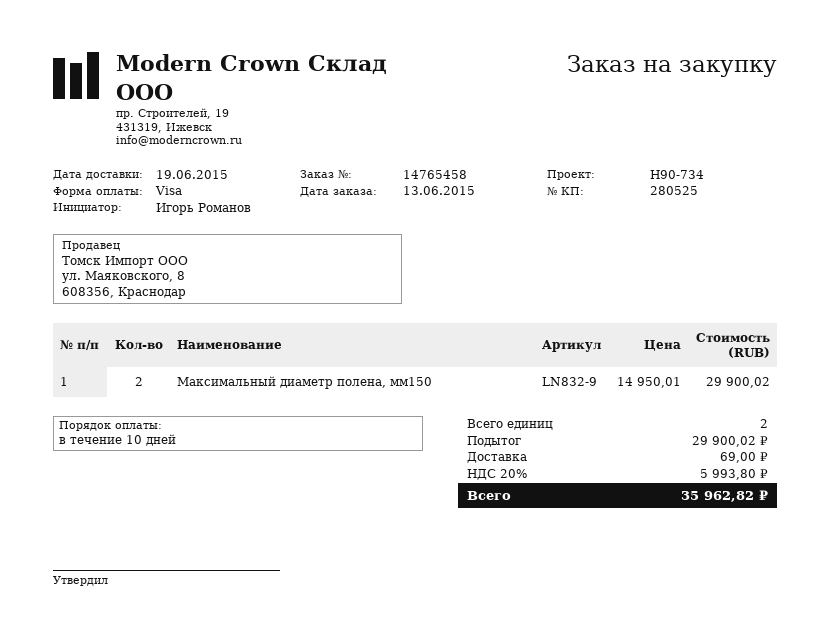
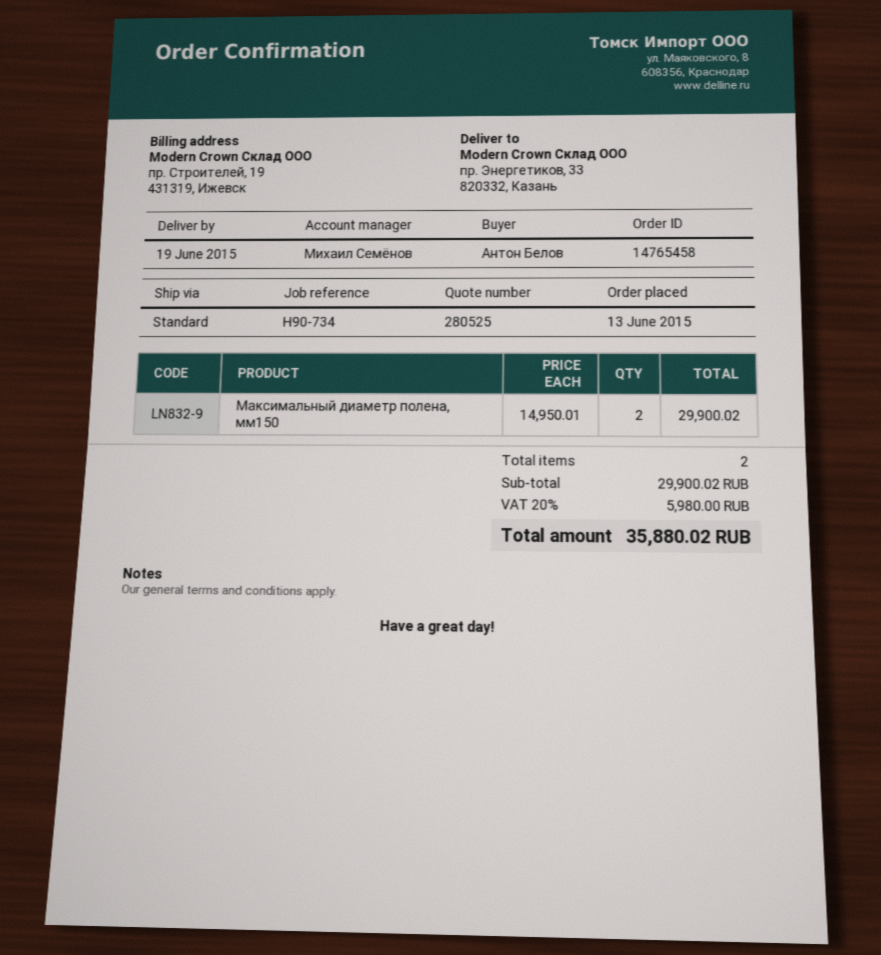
ordered by: Игорь Романов -> Антон Белов
shipping: 69.00 -> none
tax: 20% = 5993.80 -> 20% = 5980.00
total: 35962.82 -> 35880.02

